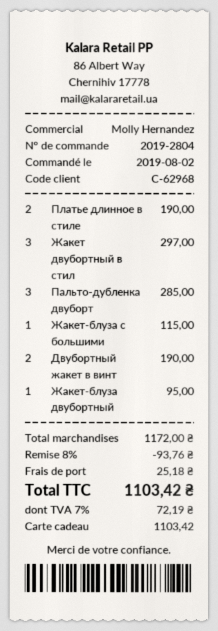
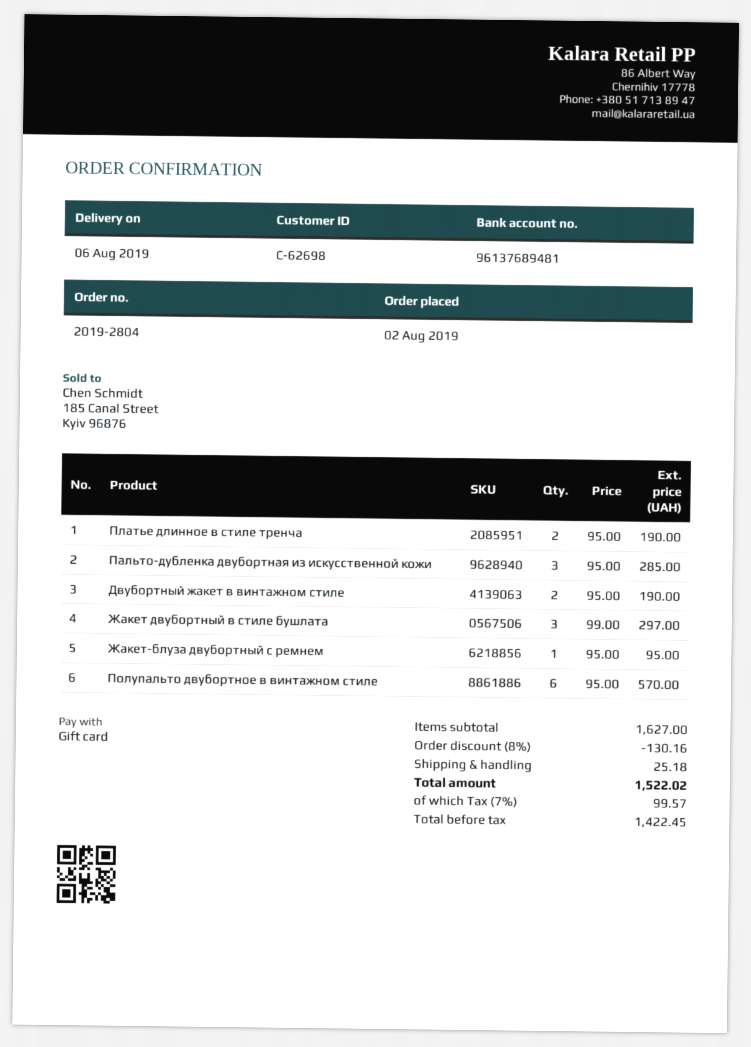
customer number: C-62968 -> C-62698
Жакет-блуза с большими: 1 for 115.00 -> none
Полупальто двубортное в винтажном стиле: none -> 6 for 570.00
subtotal: 1172.00 -> 1627.00
discount: 8% = 93.76 -> 8% = 130.16
tax: 7% = 72.19 -> 7% = 99.57
total: 1103.42 -> 1522.02

